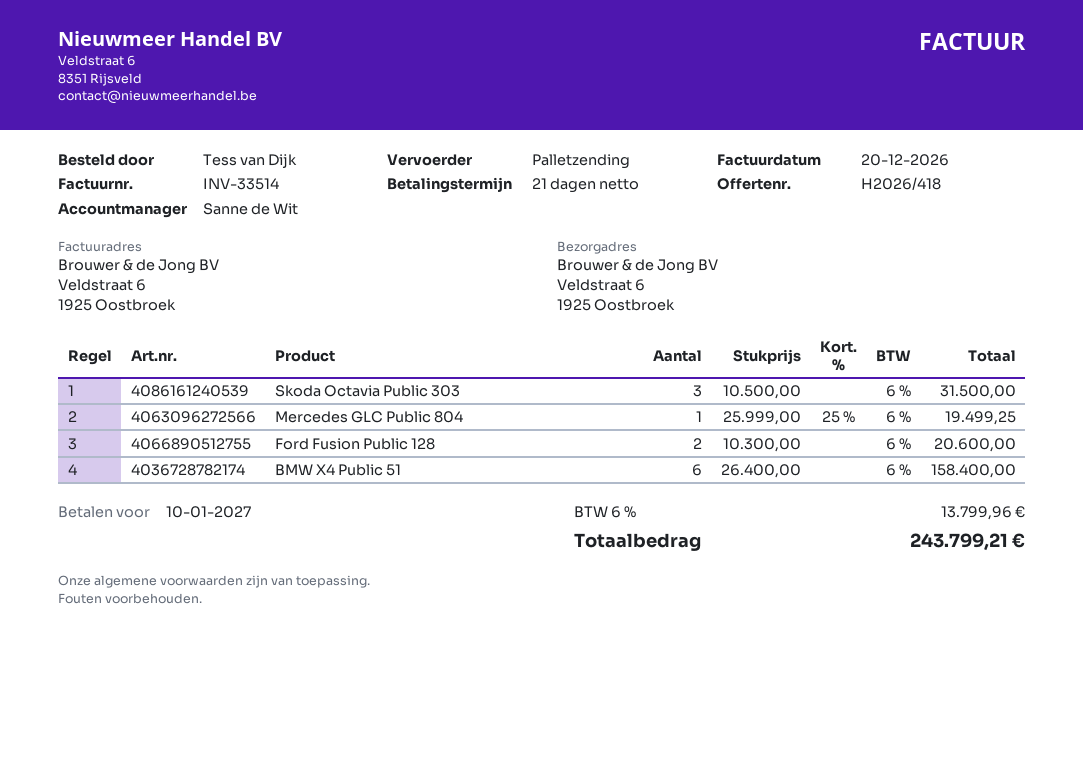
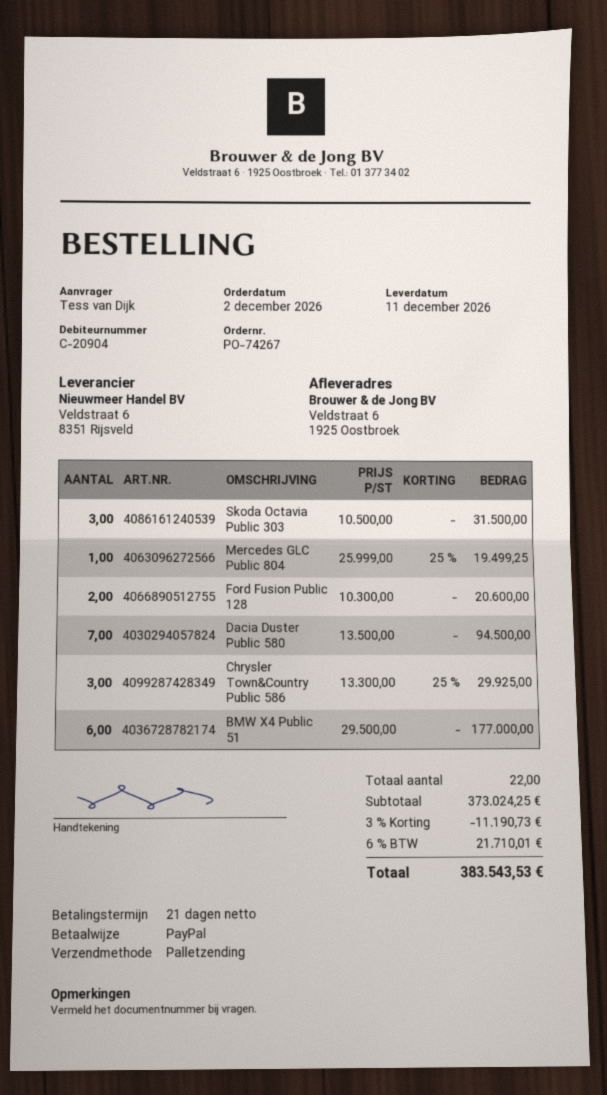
BMW X4 Public 51: 6 x 26400.00 = 158400.00 -> 6 x 29500.00 = 177000.00
Dacia Duster Public 580: none -> 7 x 13500.00 = 94500.00
Chrysler Town&Country Public 586: none -> 3 x 13300.00 - 25% = 29925.00
discount: none -> 3% = 11190.73
tax: 6% = 13799.96 -> 6% = 21710.01
total: 243799.21 -> 383543.53

